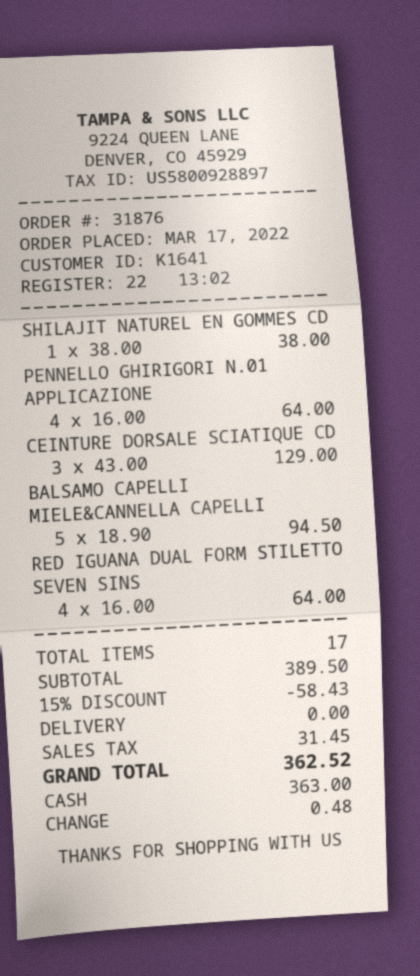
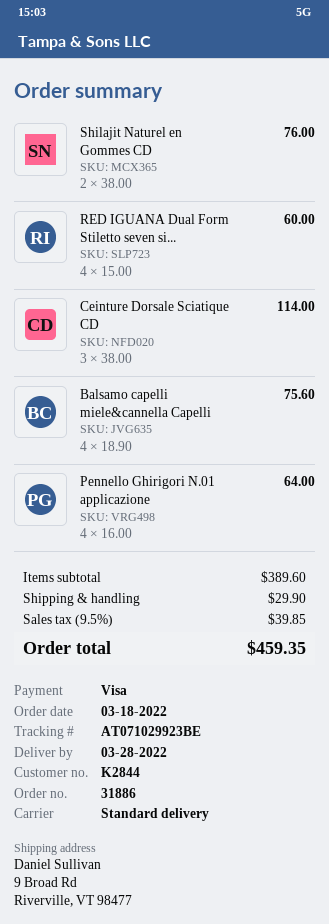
order number: 31876 -> 31886
order date: 2022-03-17 -> 2022-03-18
customer number: K1641 -> K2844
payment method: cash -> Visa
SHILAJIT NATUREL EN GOMMES CD: 1 x 38.00 = 38.00 -> 2 x 38.00 = 76.00
CEINTURE DORSALE SCIATIQUE CD: 3 x 43.00 = 129.00 -> 3 x 38.00 = 114.00
BALSAMO CAPELLI MIELE&CANNELLA CAPELLI: 5 x 18.90 = 94.50 -> 4 x 18.90 = 75.60
RED IGUANA DUAL FORM STILETTO SEVEN SINS: 4 x 16.00 = 64.00 -> 4 x 15.00 = 60.00
subtotal: 389.50 -> 389.60
discount: 15% = 58.43 -> none
shipping: 0.00 -> 29.90
tax: 31.45 -> 39.85
total: 362.52 -> 459.35

